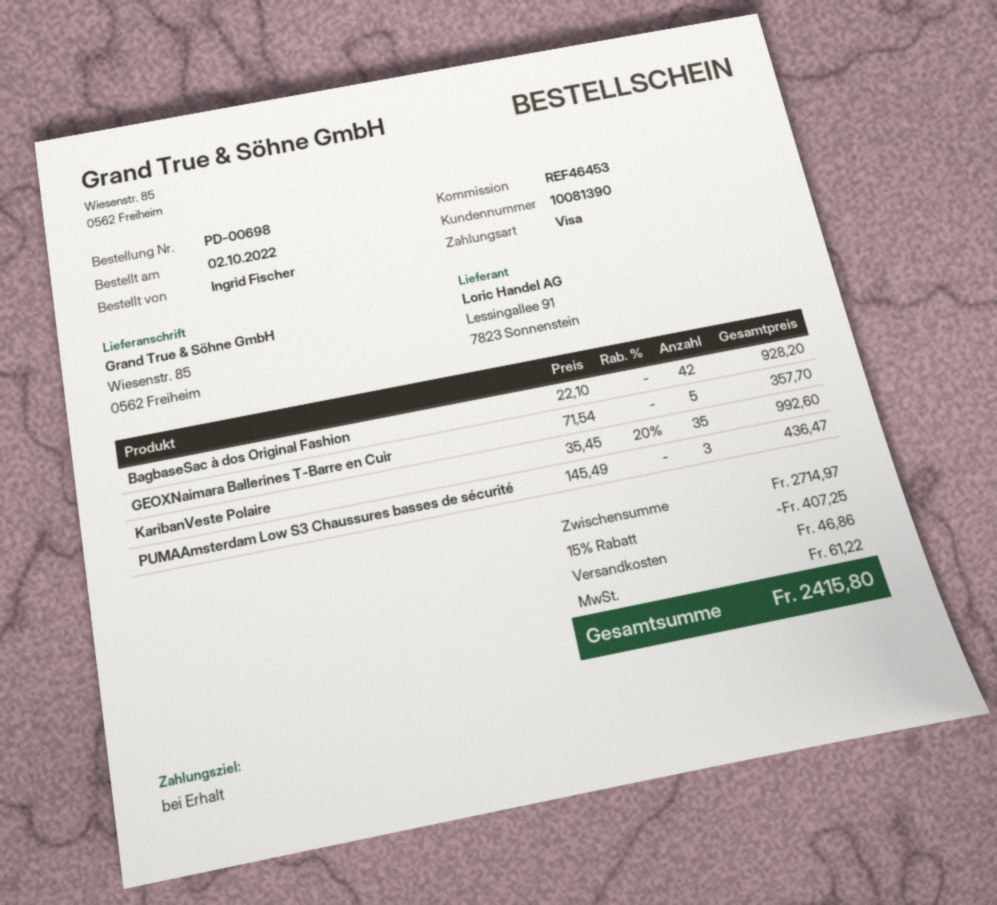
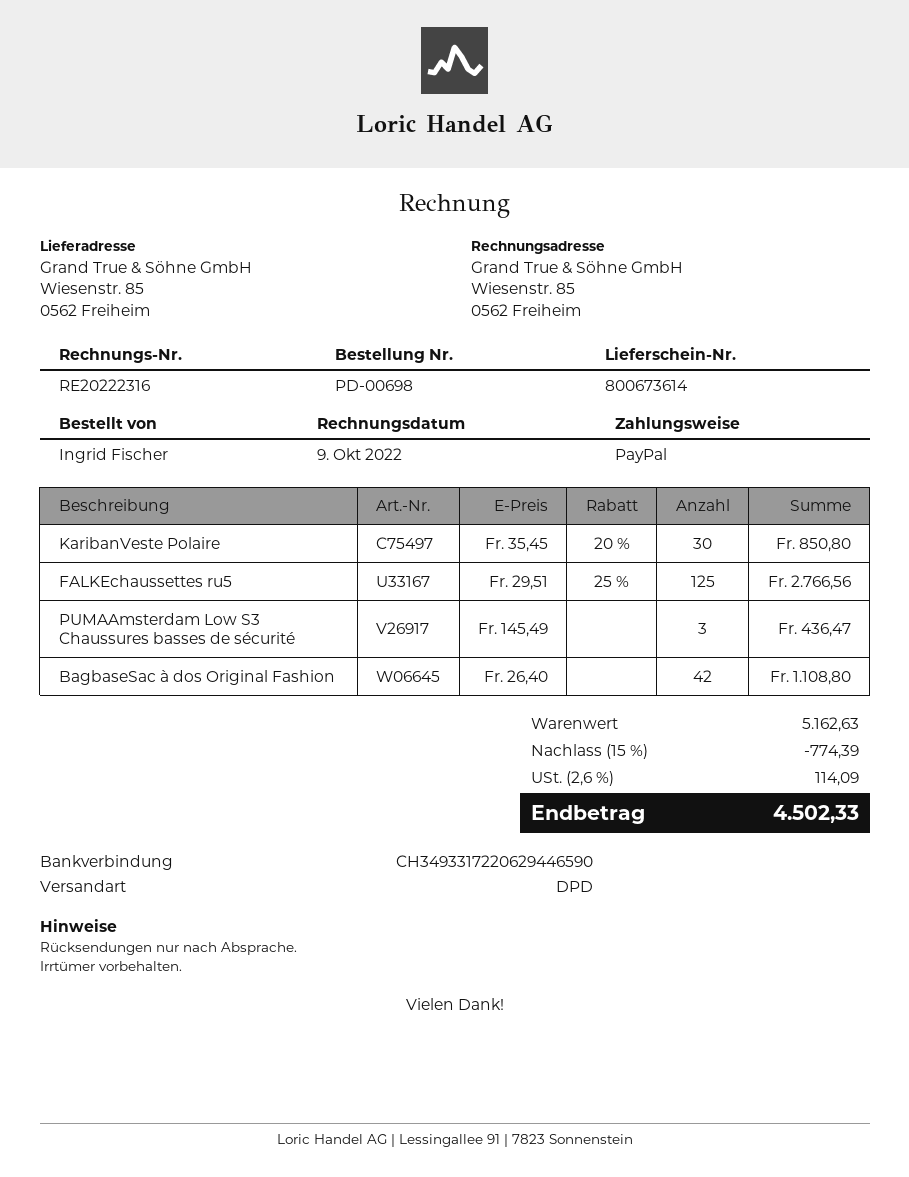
payment method: Visa -> PayPal
BagbaseSac à dos Original Fashion: 42 x 22.10 = 928.20 -> 42 x 26.40 = 1108.80
GEOXNaimara Ballerines T-Barre en Cuir: 5 x 71.54 = 357.70 -> none
KaribanVeste Polaire: 35 x 35.45 - 20% = 992.60 -> 30 x 35.45 - 20% = 850.80
FALKEchaussettes ru5: none -> 125 x 29.51 - 25% = 2766.56
subtotal: 2714.97 -> 5162.63
discount: 15% = 407.25 -> 15% = 774.39
shipping: 46.86 -> none
tax: 61.22 -> 114.09
total: 2415.80 -> 4502.33

